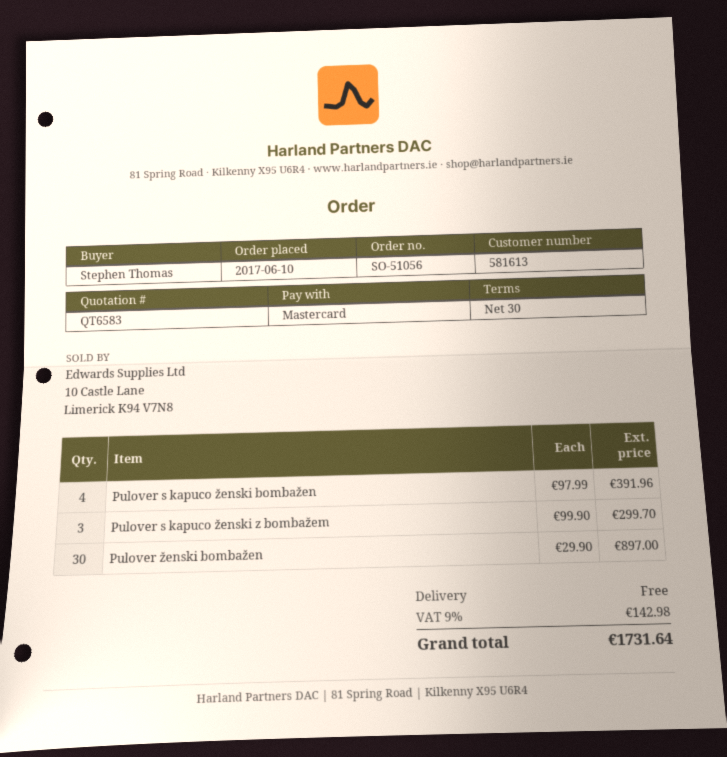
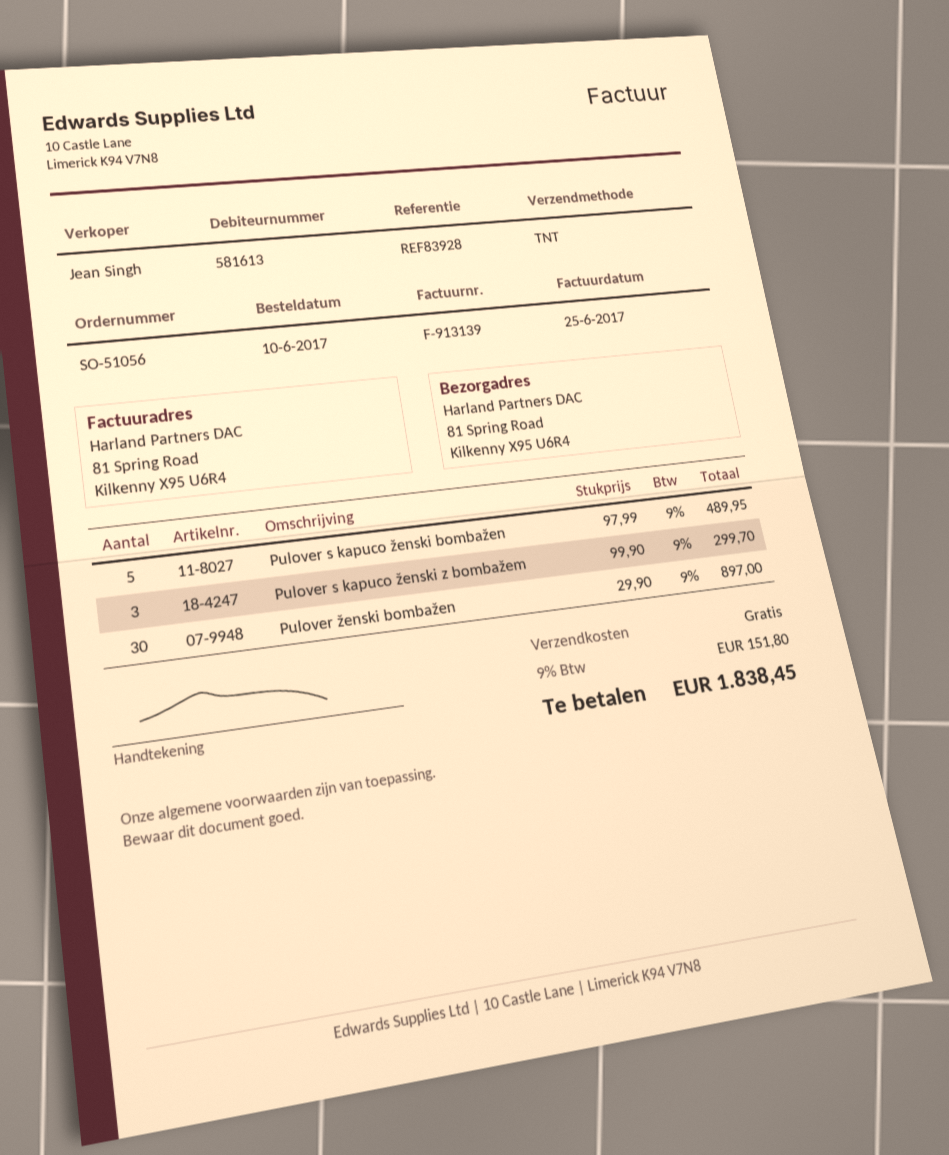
Pulover s kapuco ženski bombažen: 4 x 97.99 = 391.96 -> 5 x 97.99 = 489.95
tax: 9% = 142.98 -> 9% = 151.80
total: 1731.64 -> 1838.45

